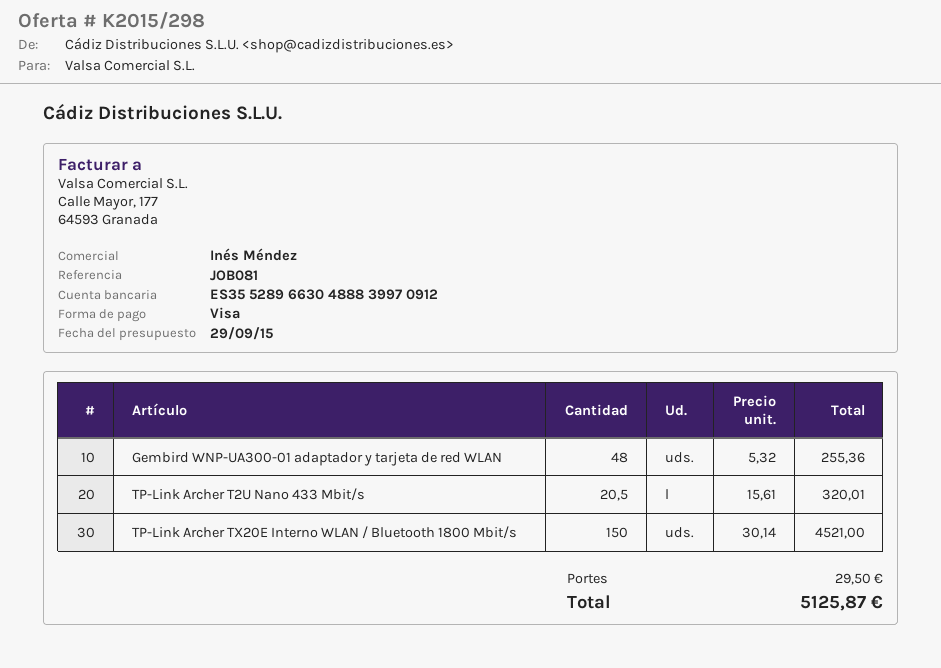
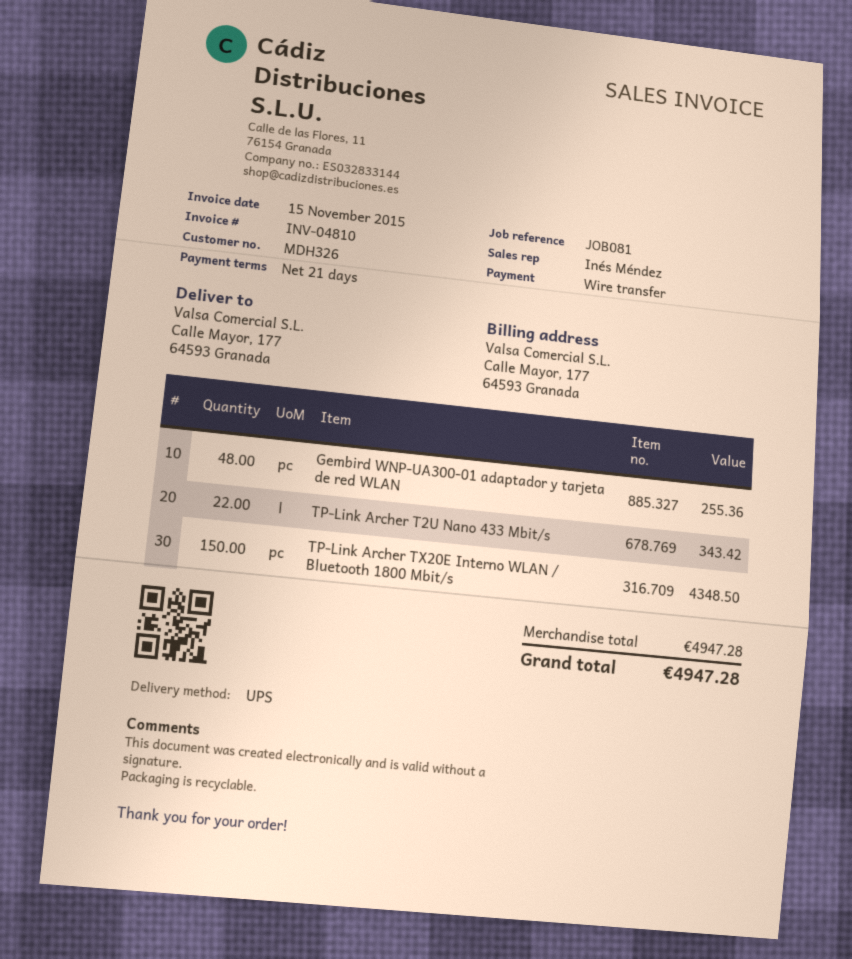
payment method: Visa -> bank transfer
TP-Link Archer T2U Nano 433 Mbit/s: 20.5 for 320.01 -> 22 for 343.42
TP-Link Archer TX20E Interno WLAN / Bluetooth 1800 Mbit/s: 150 for 4521.00 -> 150 for 4348.50
shipping: 29.50 -> none
total: 5125.87 -> 4947.28

